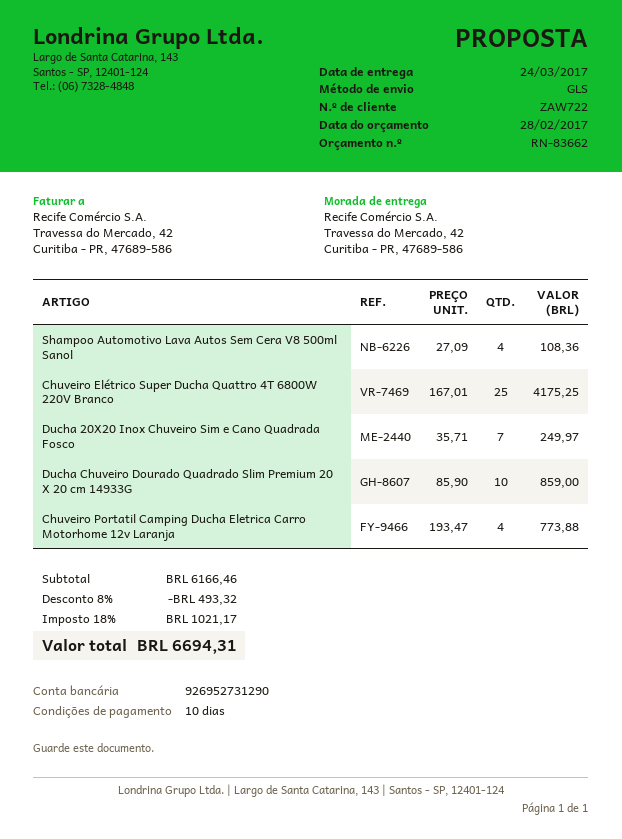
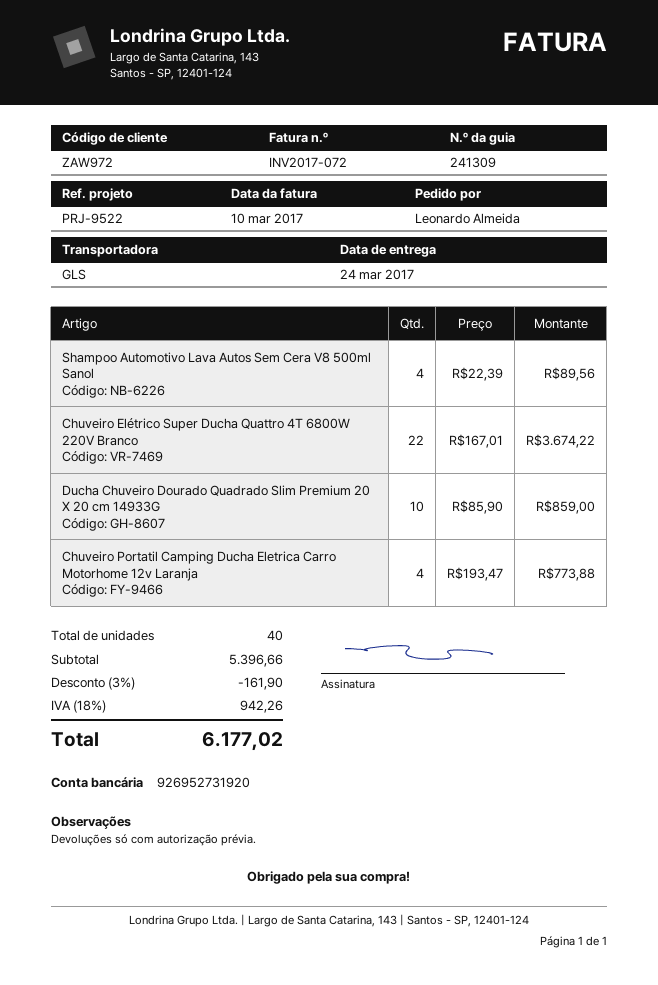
customer number: ZAW722 -> ZAW972
bank account: 926952731290 -> 926952731920
Shampoo Automotivo Lava Autos Sem Cera V8 500ml Sanol: 4 x 27.09 = 108.36 -> 4 x 22.39 = 89.56
Chuveiro Elétrico Super Ducha Quattro 4T 6800W 220V Branco: 25 x 167.01 = 4175.25 -> 22 x 167.01 = 3674.22
Ducha 20X20 Inox Chuveiro Sim e Cano Quadrada Fosco: 7 x 35.71 = 249.97 -> none
subtotal: 6166.46 -> 5396.66
discount: 8% = 493.32 -> 3% = 161.90
tax: 18% = 1021.17 -> 18% = 942.26
total: 6694.31 -> 6177.02

